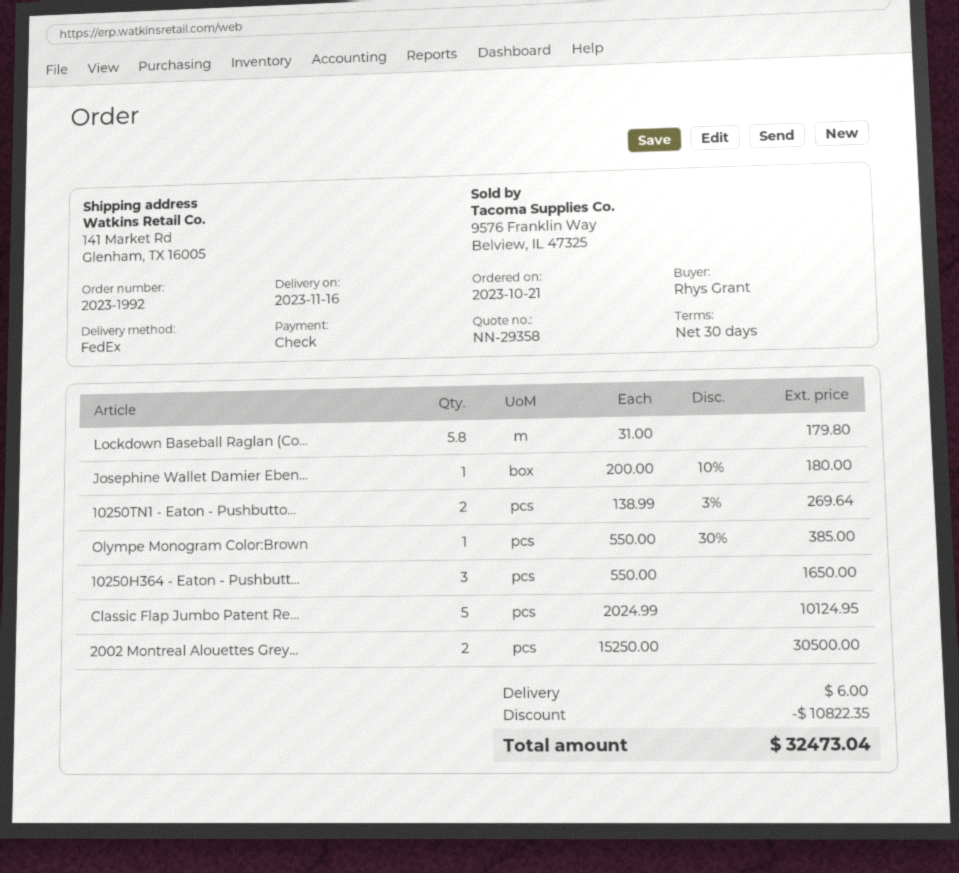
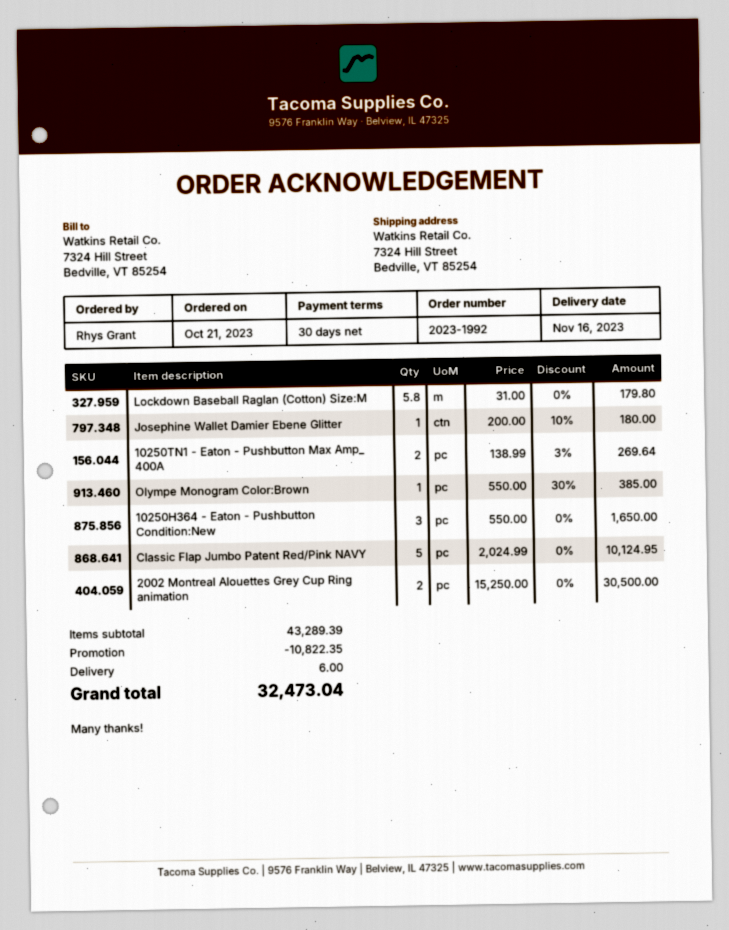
ship to: 141 Market Rd, Glenham, TX 16005 -> 7324 Hill Street, Bedville, VT 85254

